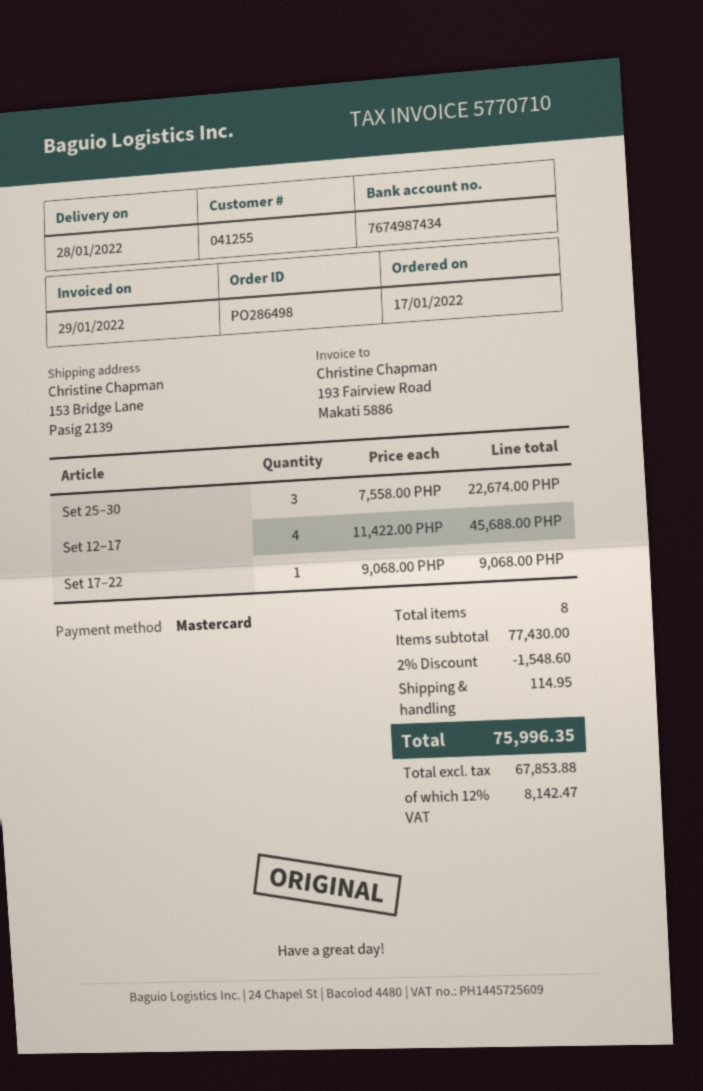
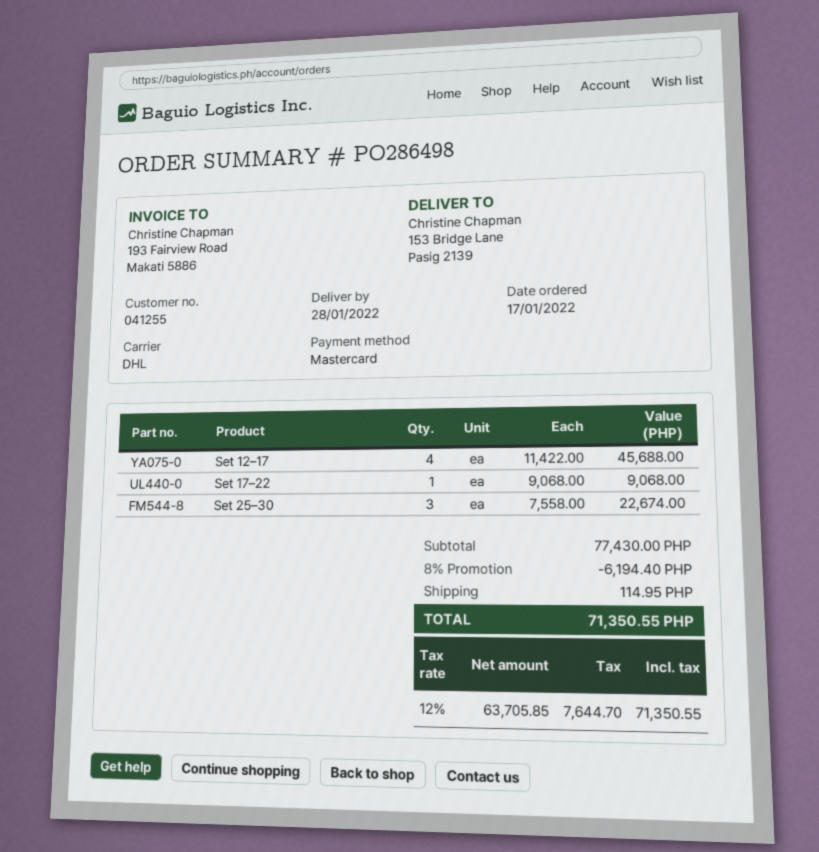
discount: 2% = 1548.60 -> 8% = 6194.40
net: 67853.88 -> 63705.85
tax: 12% = 8142.47 -> 12% = 7644.70
total: 75996.35 -> 71350.55

